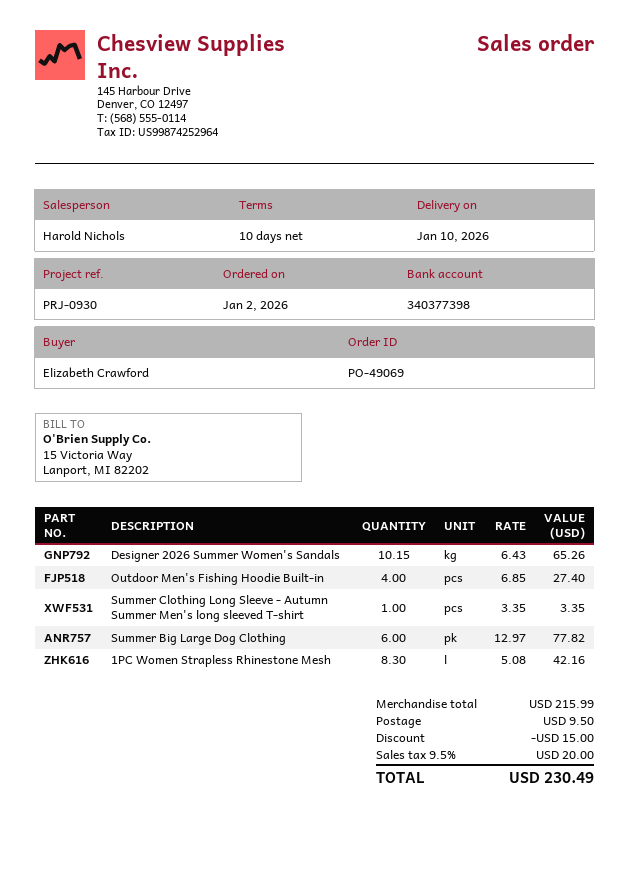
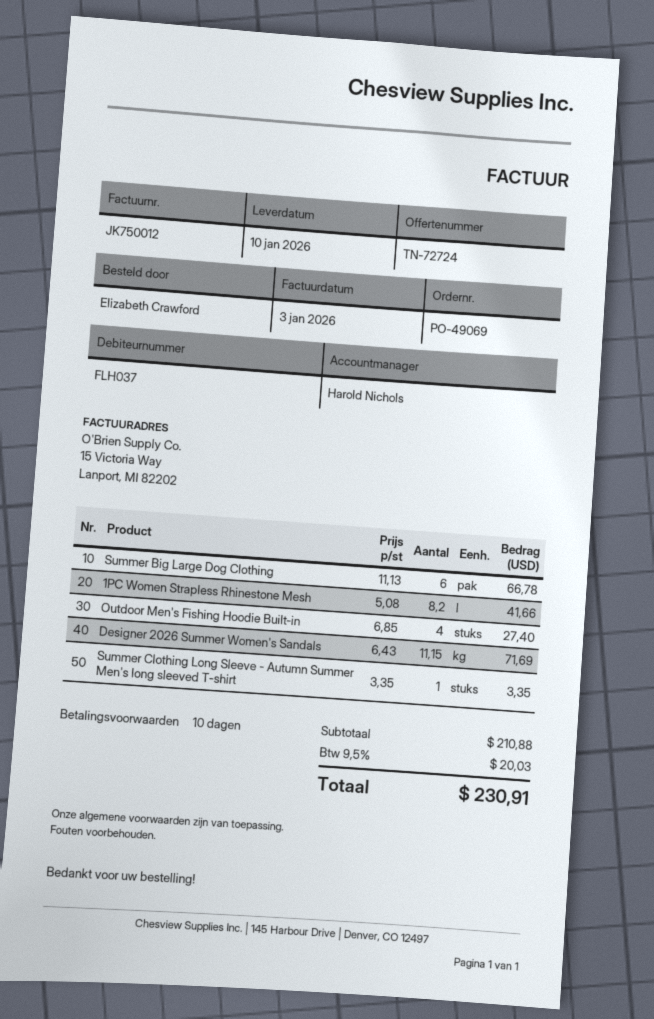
Designer 2026 Summer Women's Sandals: 10.15 x 6.43 = 65.26 -> 11.15 x 6.43 = 71.69
Summer Big Large Dog Clothing: 6 x 12.97 = 77.82 -> 6 x 11.13 = 66.78
1PC Women Strapless Rhinestone Mesh: 8.3 x 5.08 = 42.16 -> 8.2 x 5.08 = 41.66
subtotal: 215.99 -> 210.88
discount: 15.00 -> none
shipping: 9.50 -> none
tax: 9.5% = 20.00 -> 9.5% = 20.03
total: 230.49 -> 230.91

